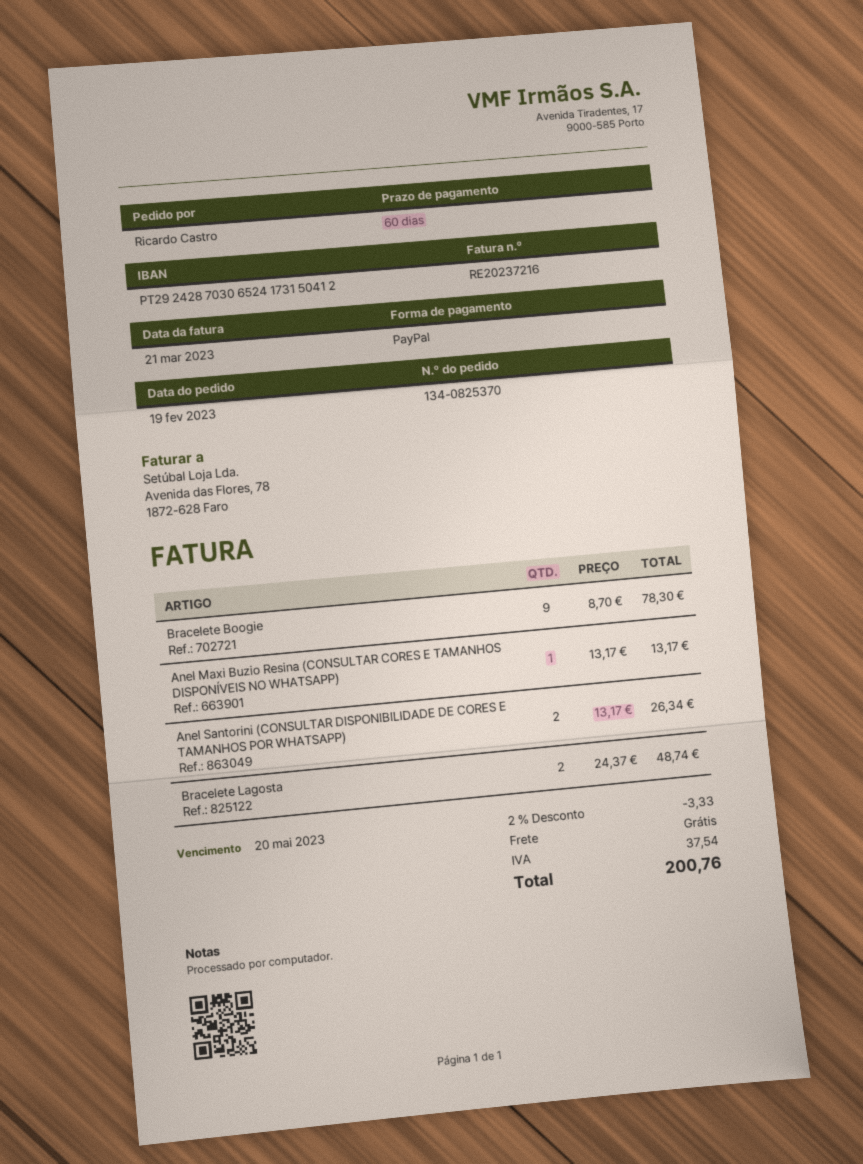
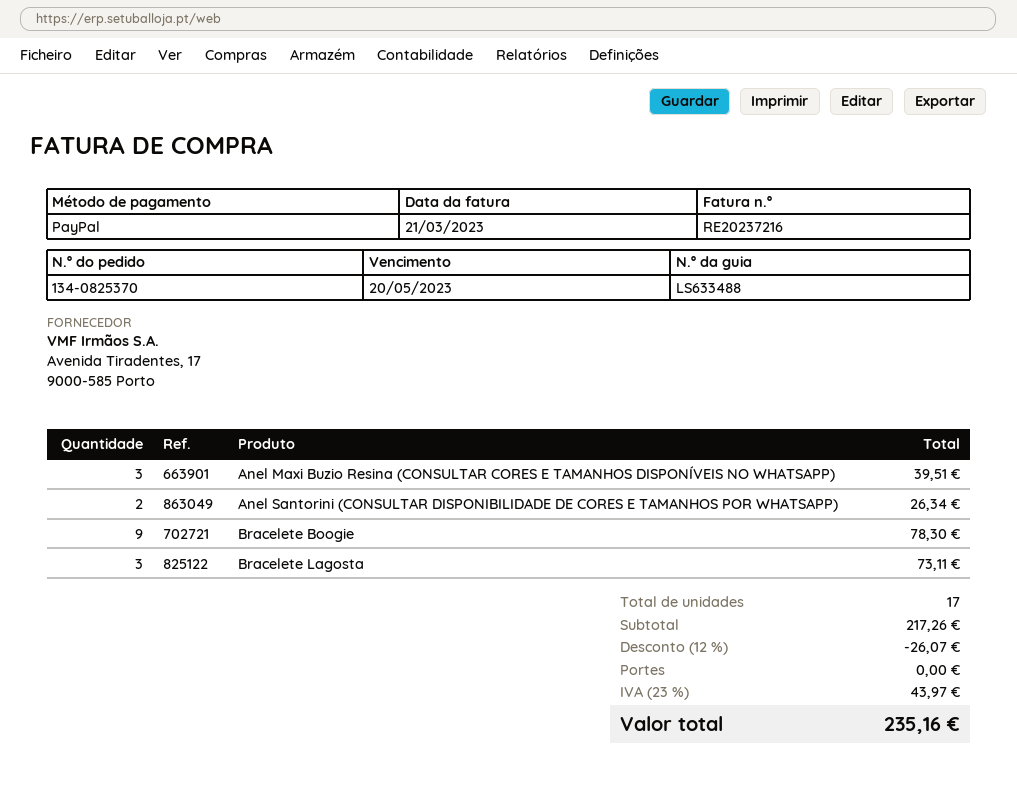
Anel Maxi Buzio Resina (CONSULTAR CORES E TAMANHOS DISPONÍVEIS NO WHATSAPP): 1 for 13.17 -> 3 for 39.51
Bracelete Lagosta: 2 for 48.74 -> 3 for 73.11
discount: 2% = 3.33 -> 12% = 26.07
tax: 37.54 -> 43.97
total: 200.76 -> 235.16

